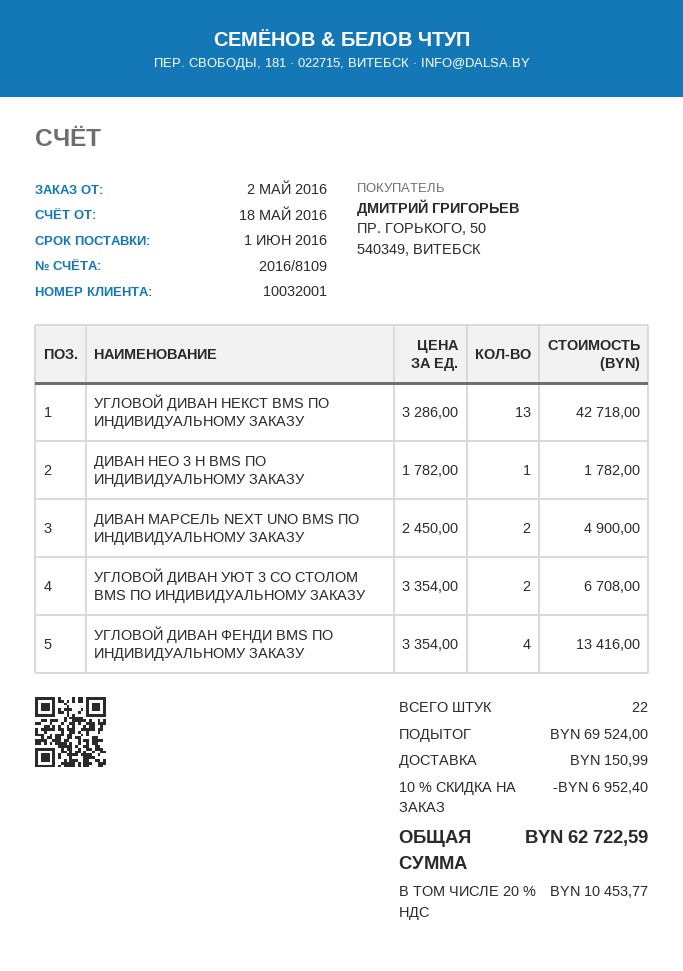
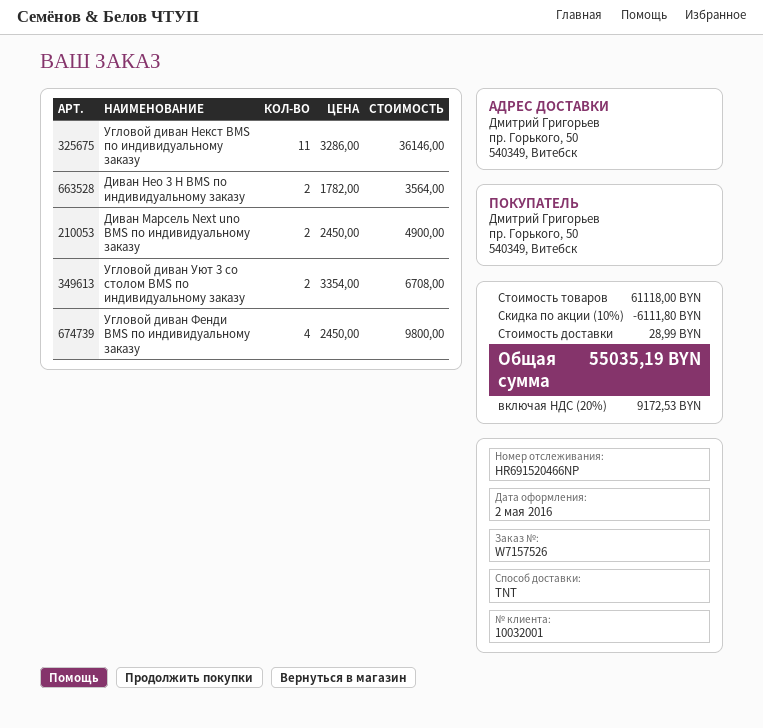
УГЛОВОЙ ДИВАН НЕКСТ BMS ПО ИНДИВИДУАЛЬНОМУ ЗАКАЗУ: 13 x 3286.00 = 42718.00 -> 11 x 3286.00 = 36146.00
ДИВАН НЕО 3 Н BMS ПО ИНДИВИДУАЛЬНОМУ ЗАКАЗУ: 1 x 1782.00 = 1782.00 -> 2 x 1782.00 = 3564.00
УГЛОВОЙ ДИВАН ФЕНДИ BMS ПО ИНДИВИДУАЛЬНОМУ ЗАКАЗУ: 4 x 3354.00 = 13416.00 -> 4 x 2450.00 = 9800.00
subtotal: 69524.00 -> 61118.00
discount: 10% = 6952.40 -> 10% = 6111.80
shipping: 150.99 -> 28.99
tax: 20% = 10453.77 -> 20% = 9172.53
total: 62722.59 -> 55035.19

